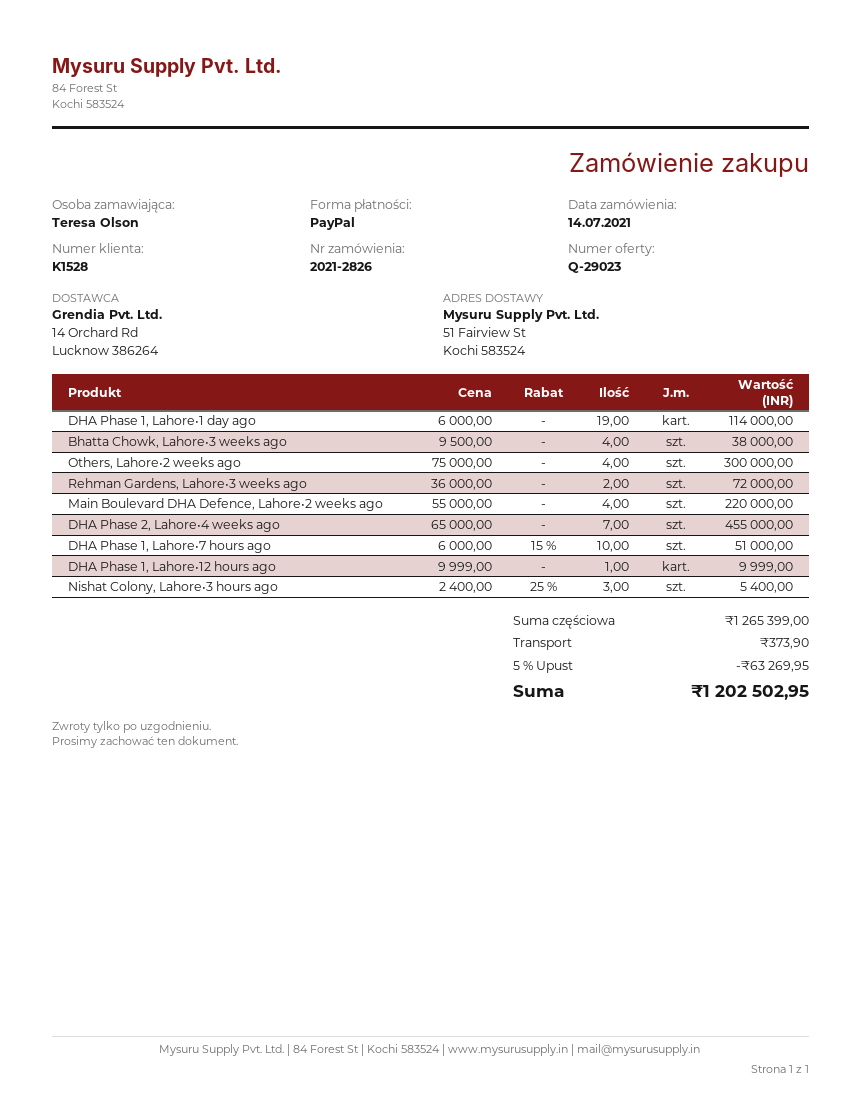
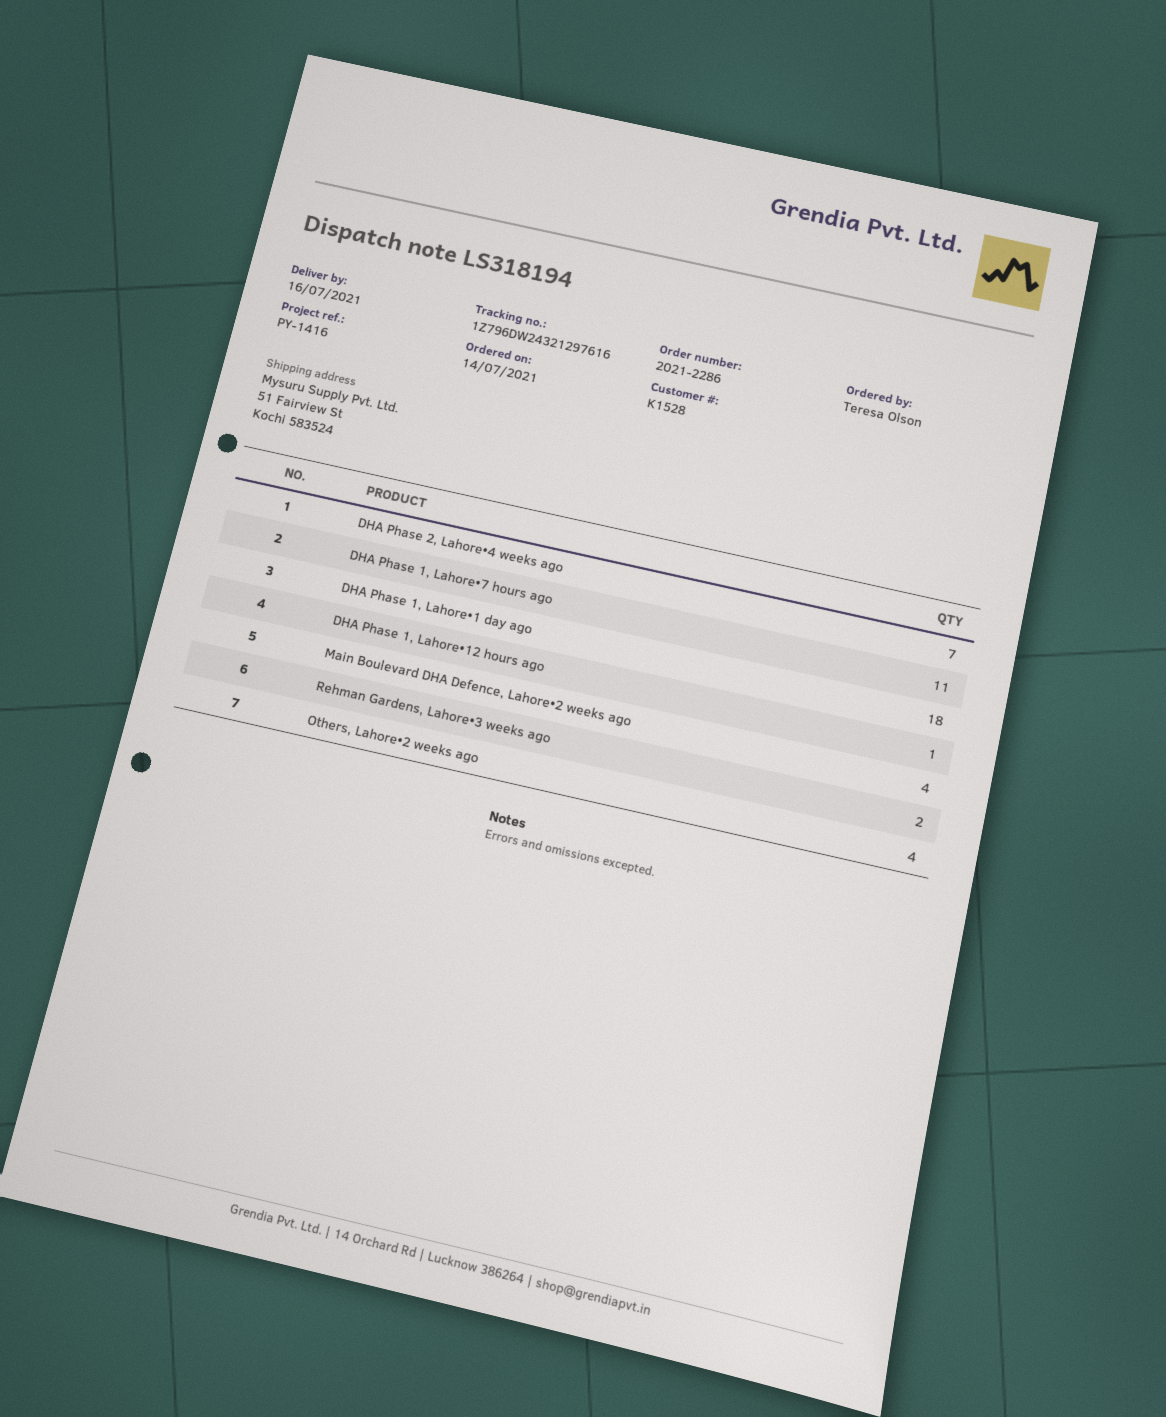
order number: 2021-2826 -> 2021-2286
DHA Phase 1, Lahore•1 day ago: 19 -> 18
Bhatta Chowk, Lahore•3 weeks ago: 4 -> none
DHA Phase 1, Lahore•7 hours ago: 10 -> 11
Nishat Colony, Lahore•3 hours ago: 3 -> none

